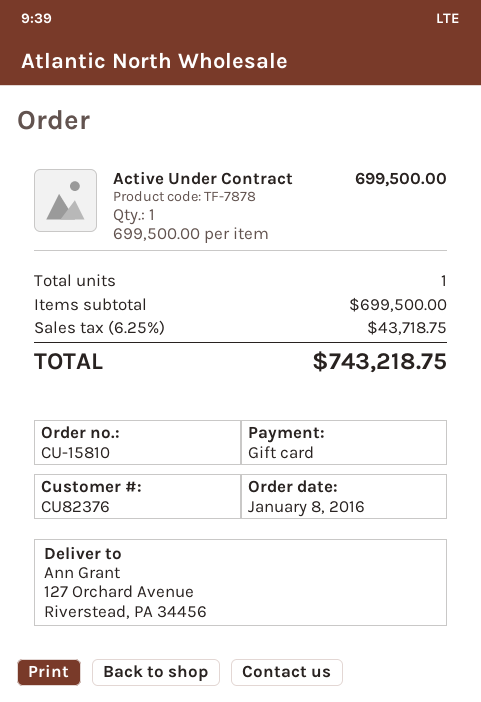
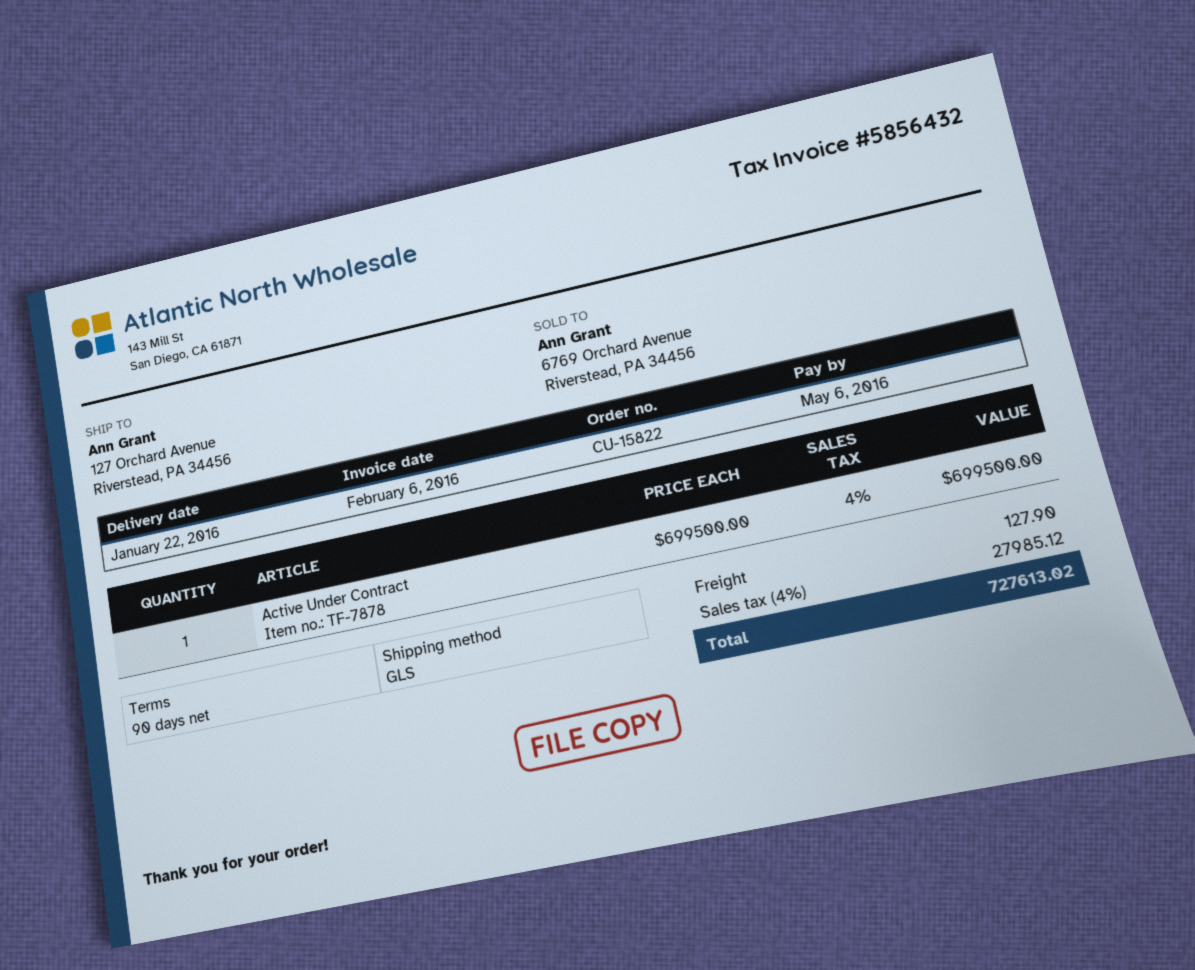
order number: CU-15810 -> CU-15822
shipping: none -> 127.90
tax: 6.25% = 43718.75 -> 4% = 27985.12
total: 743218.75 -> 727613.02

